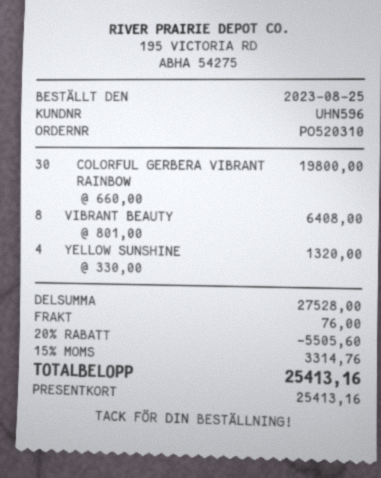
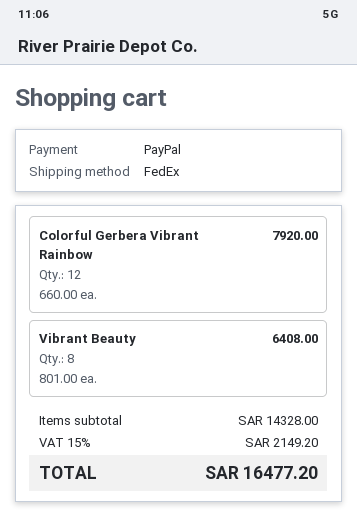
payment method: gift card -> PayPal
COLORFUL GERBERA VIBRANT RAINBOW: 30 x 660.00 = 19800.00 -> 12 x 660.00 = 7920.00
YELLOW SUNSHINE: 4 x 330.00 = 1320.00 -> none
subtotal: 27528.00 -> 14328.00
discount: 20% = 5505.60 -> none
shipping: 76.00 -> none
tax: 15% = 3314.76 -> 15% = 2149.20
total: 25413.16 -> 16477.20

